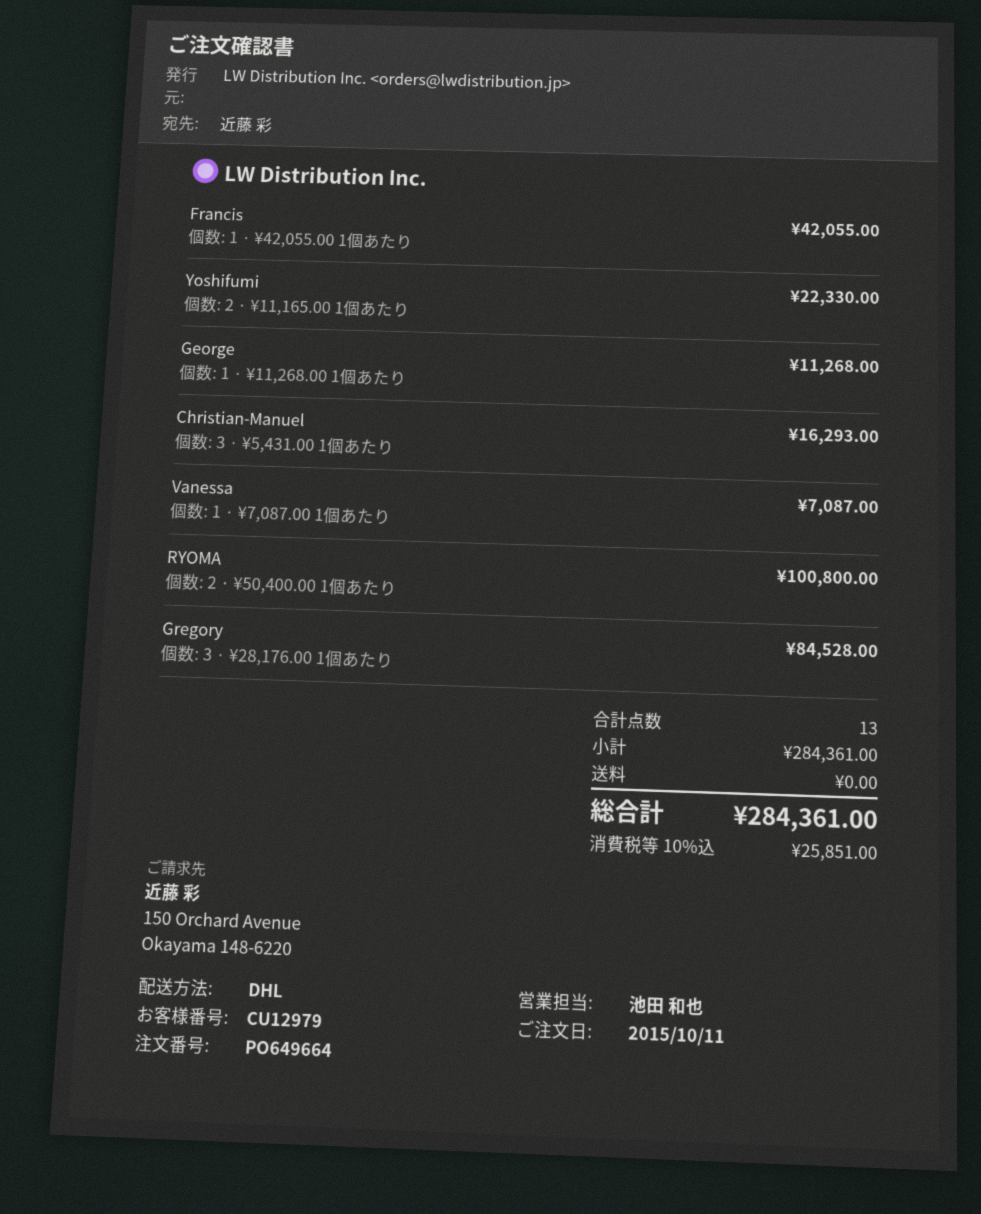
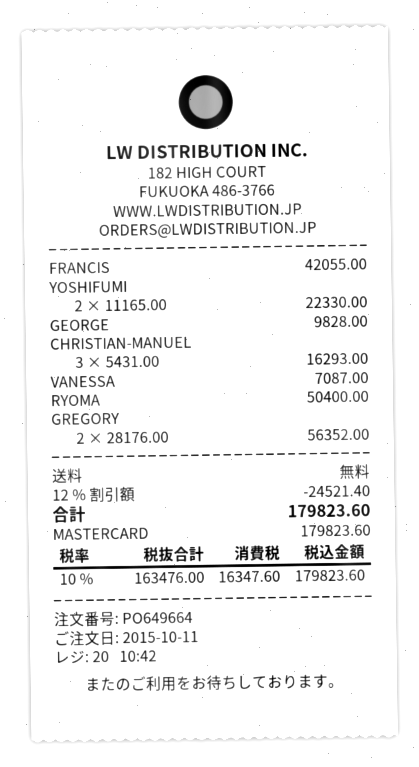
George: 1 x 11268.00 = 11268.00 -> 1 x 9828.00 = 9828.00
RYOMA: 2 x 50400.00 = 100800.00 -> 1 x 50400.00 = 50400.00
Gregory: 3 x 28176.00 = 84528.00 -> 2 x 28176.00 = 56352.00
discount: none -> 12% = 24521.40
tax: 10% = 25851.00 -> 10% = 16347.60
total: 284361.00 -> 179823.60

